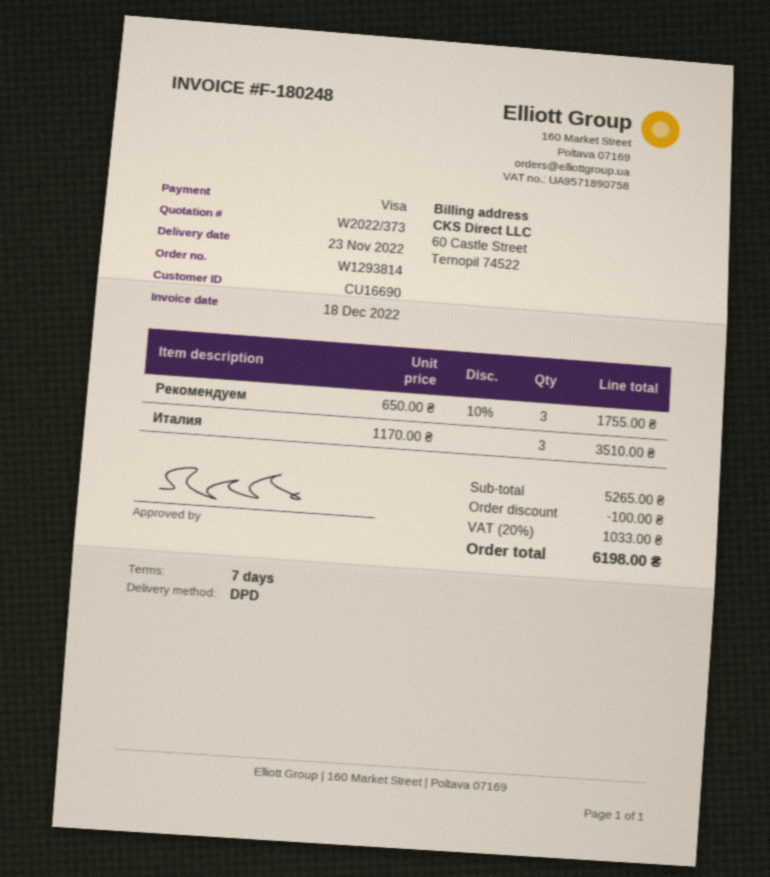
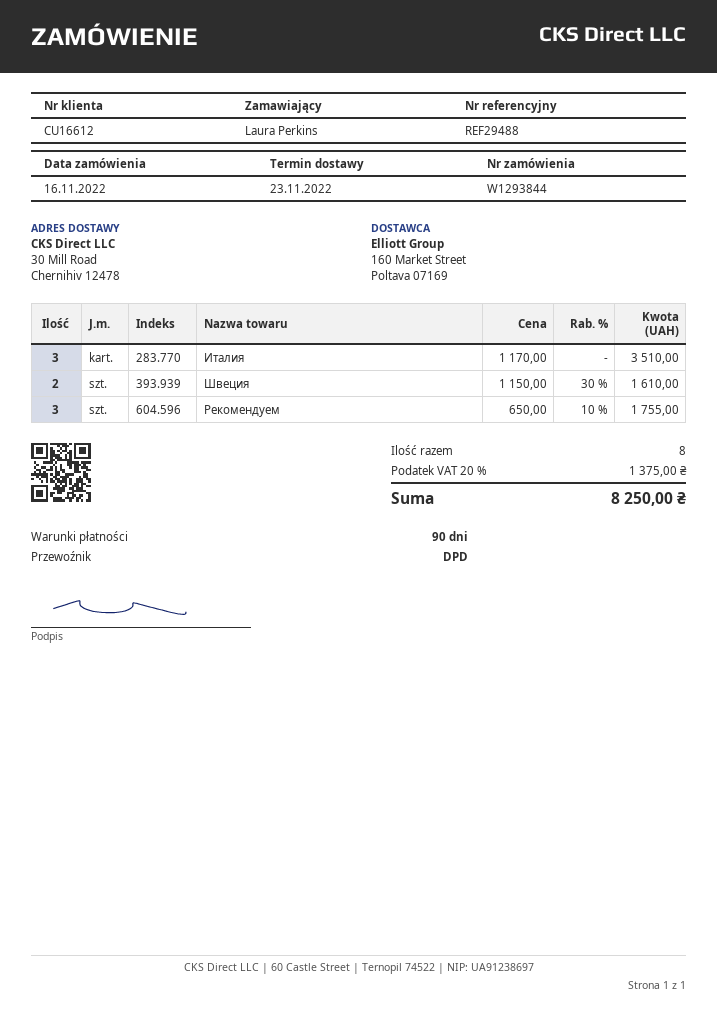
order number: W1293814 -> W1293844
payment terms: 7 days -> 90 days
customer number: CU16690 -> CU16612
Швеция: none -> 2 x 1150.00 - 30% = 1610.00
discount: 100.00 -> none
tax: 20% = 1033.00 -> 20% = 1375.00
total: 6198.00 -> 8250.00

